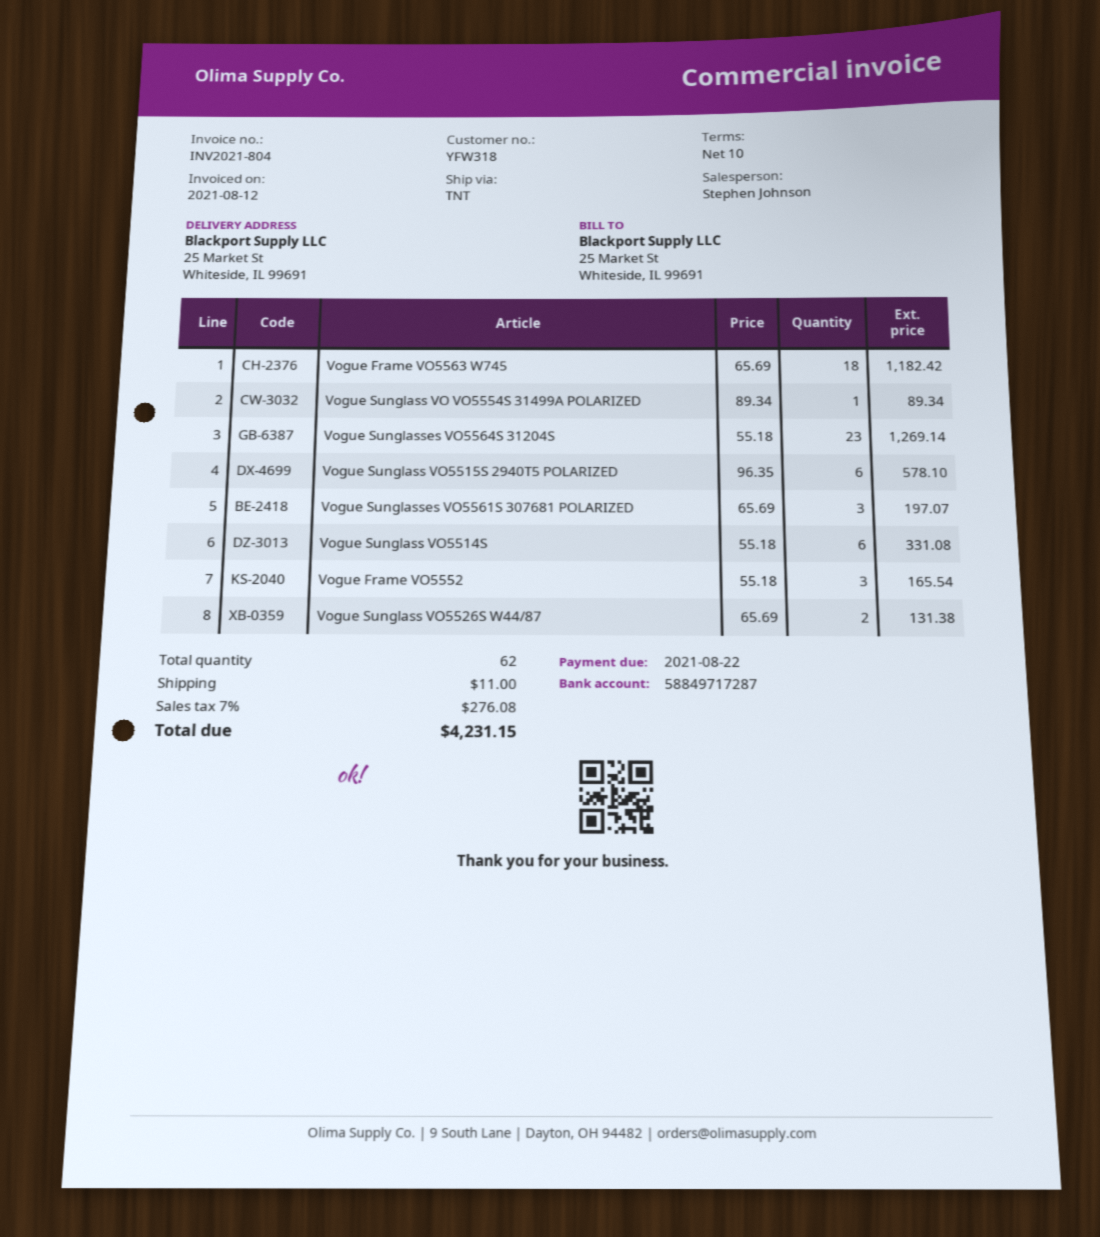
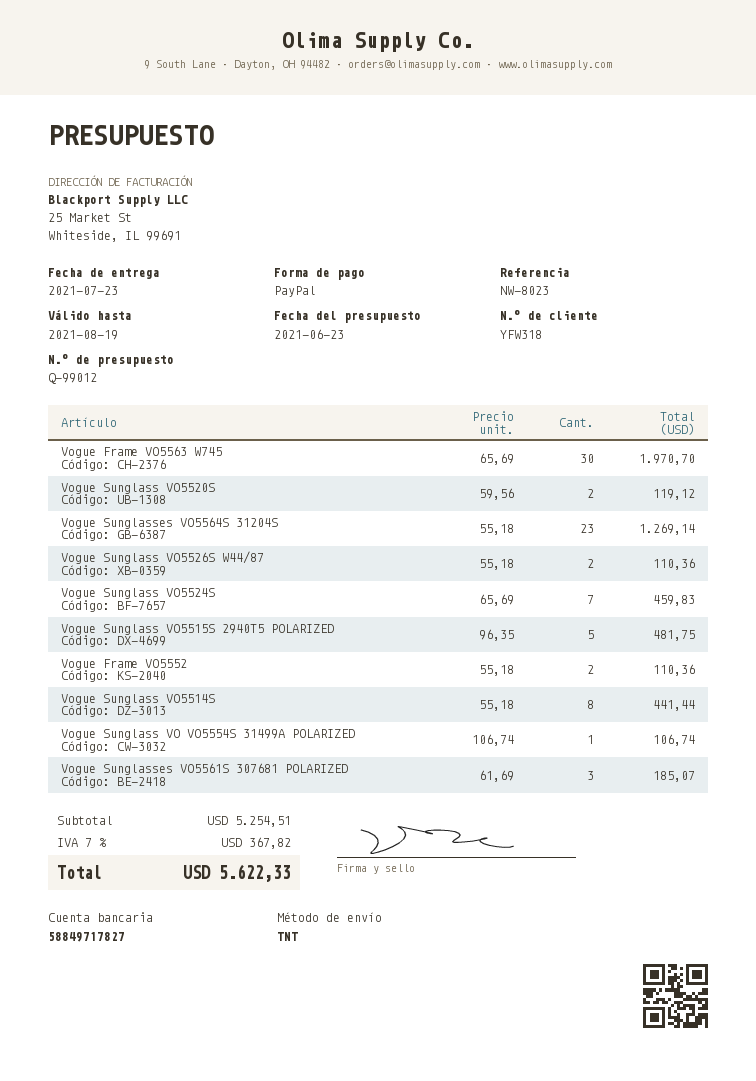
bank account: 58849717287 -> 58849717827
Vogue Frame VO5563 W745: 18 x 65.69 = 1182.42 -> 30 x 65.69 = 1970.70
Vogue Sunglass VO VO5554S 31499A POLARIZED: 1 x 89.34 = 89.34 -> 1 x 106.74 = 106.74
Vogue Sunglass VO5515S 2940T5 POLARIZED: 6 x 96.35 = 578.10 -> 5 x 96.35 = 481.75
Vogue Sunglasses VO5561S 307681 POLARIZED: 3 x 65.69 = 197.07 -> 3 x 61.69 = 185.07
Vogue Sunglass VO5514S: 6 x 55.18 = 331.08 -> 8 x 55.18 = 441.44
Vogue Frame VO5552: 3 x 55.18 = 165.54 -> 2 x 55.18 = 110.36
Vogue Sunglass VO5526S W44/87: 2 x 65.69 = 131.38 -> 2 x 55.18 = 110.36
Vogue Sunglass VO5520S: none -> 2 x 59.56 = 119.12
Vogue Sunglass VO5524S: none -> 7 x 65.69 = 459.83
shipping: 11.00 -> none
tax: 7% = 276.08 -> 7% = 367.82
total: 4231.15 -> 5622.33

